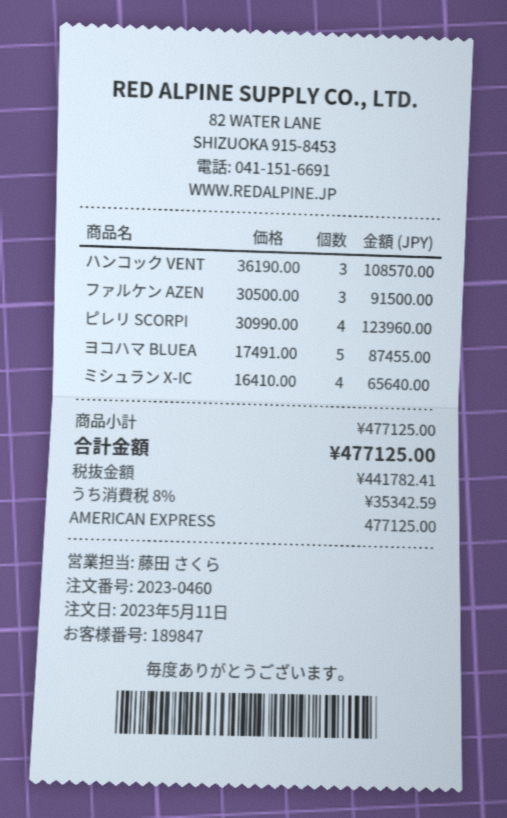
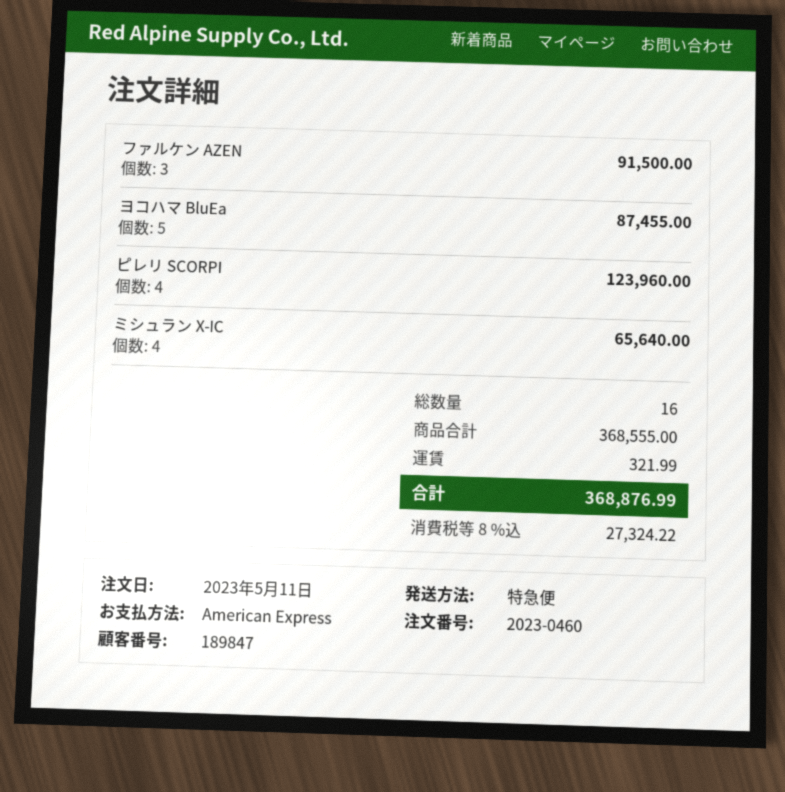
ハンコック VENT: 3 for 108570.00 -> none
subtotal: 477125.00 -> 368555.00
shipping: none -> 321.99
tax: 8% = 35342.59 -> 8% = 27324.22
total: 477125.00 -> 368876.99

